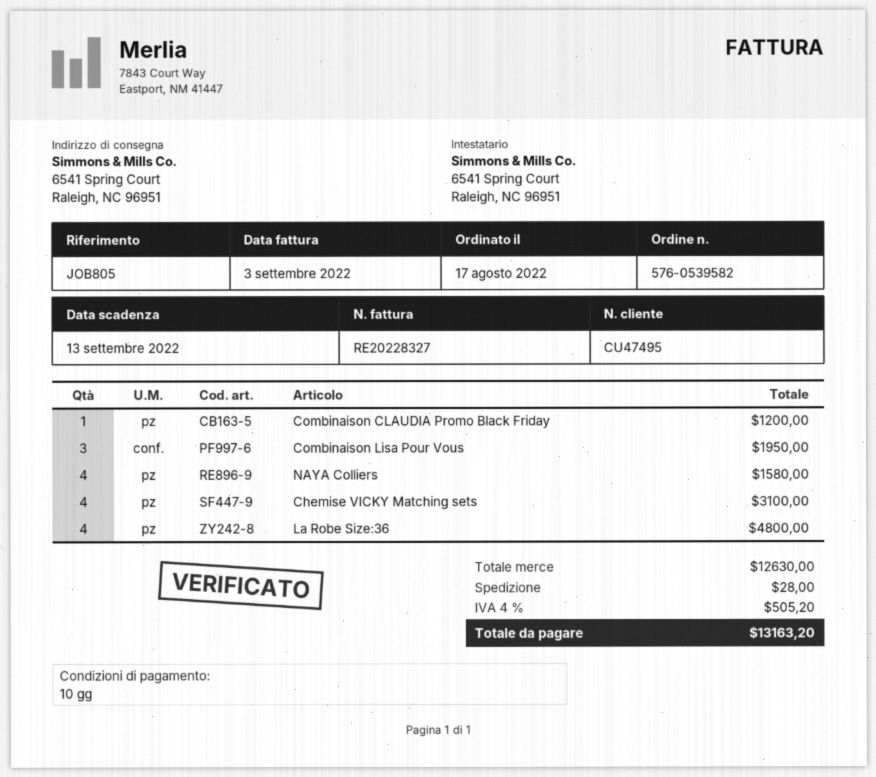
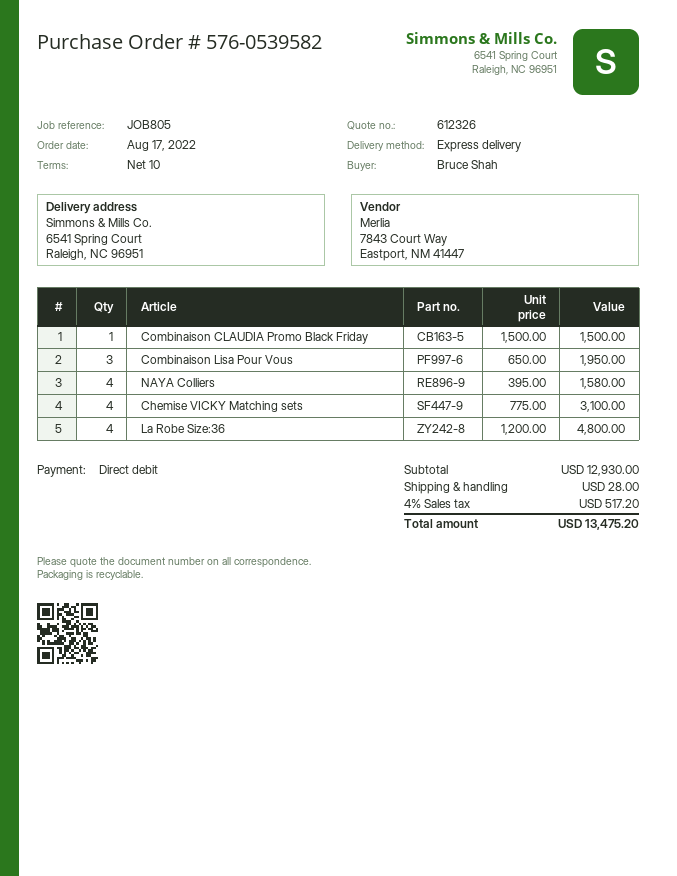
Combinaison CLAUDIA Promo Black Friday: 1 for 1200.00 -> 1 for 1500.00
subtotal: 12630.00 -> 12930.00
tax: 4% = 505.20 -> 4% = 517.20
total: 13163.20 -> 13475.20

